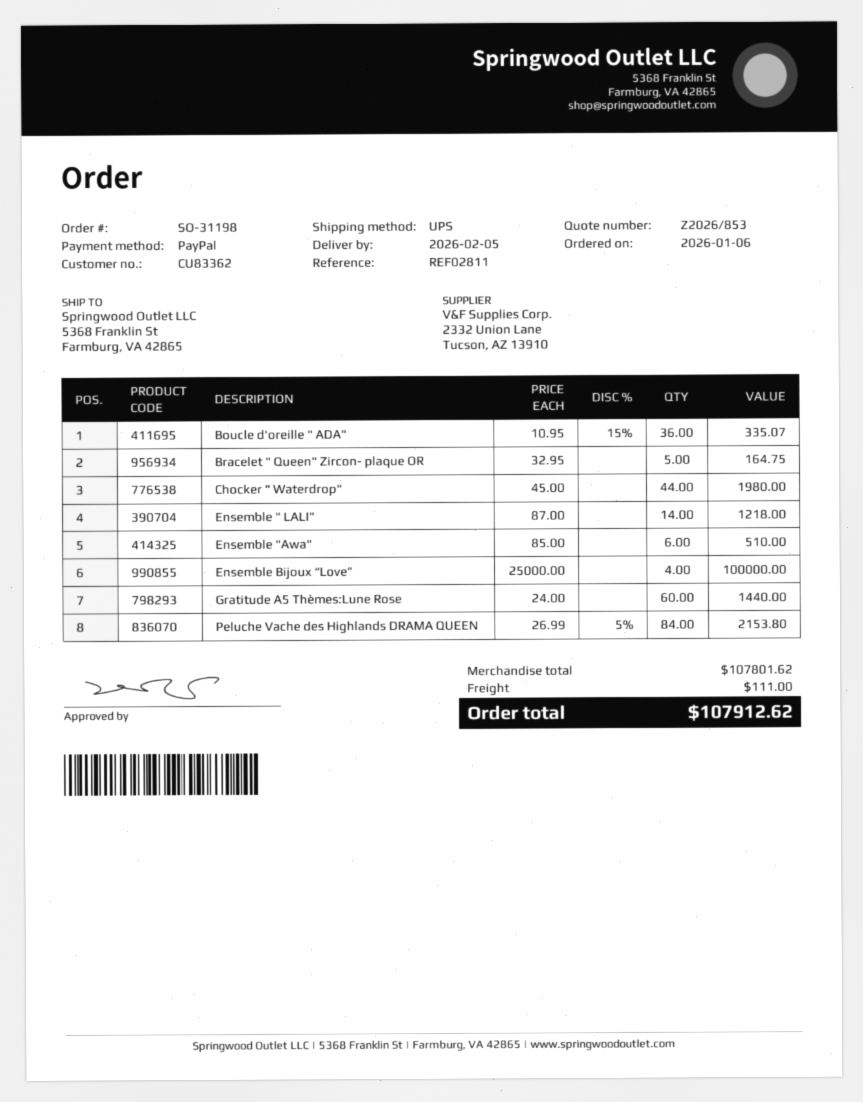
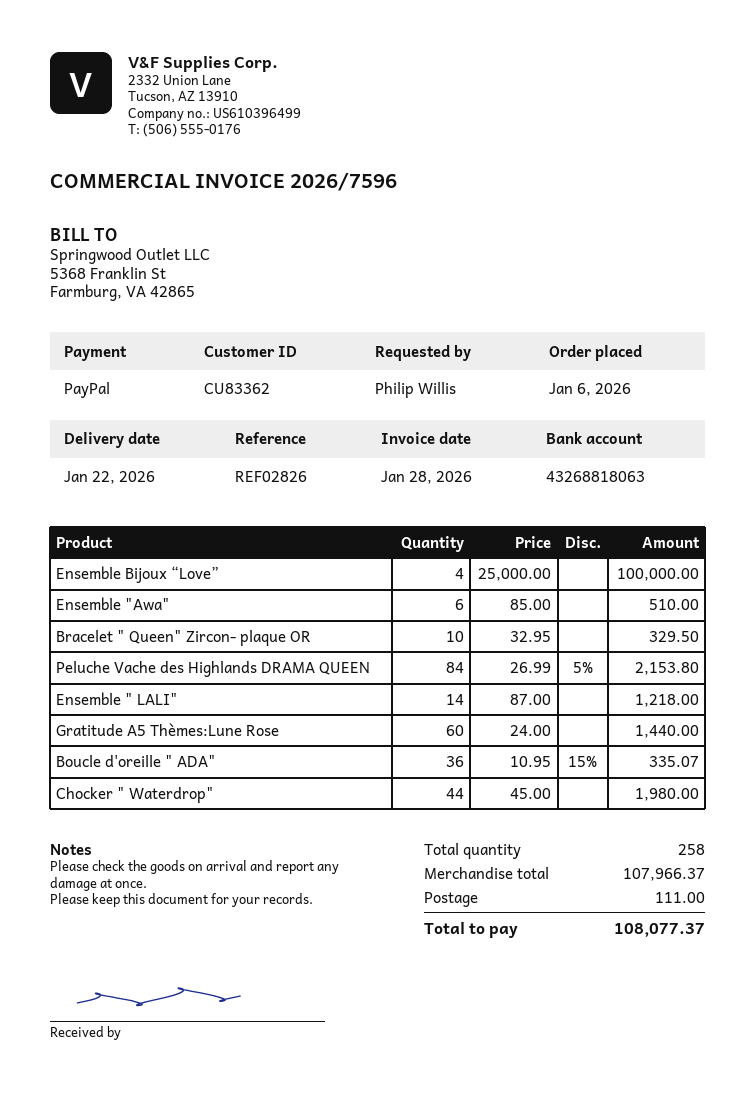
delivery date: 2026-02-05 -> 2026-01-22
reference: REF02811 -> REF02826
Bracelet " Queen" Zircon- plaque OR: 5 x 32.95 = 164.75 -> 10 x 32.95 = 329.50
subtotal: 107801.62 -> 107966.37
total: 107912.62 -> 108077.37

